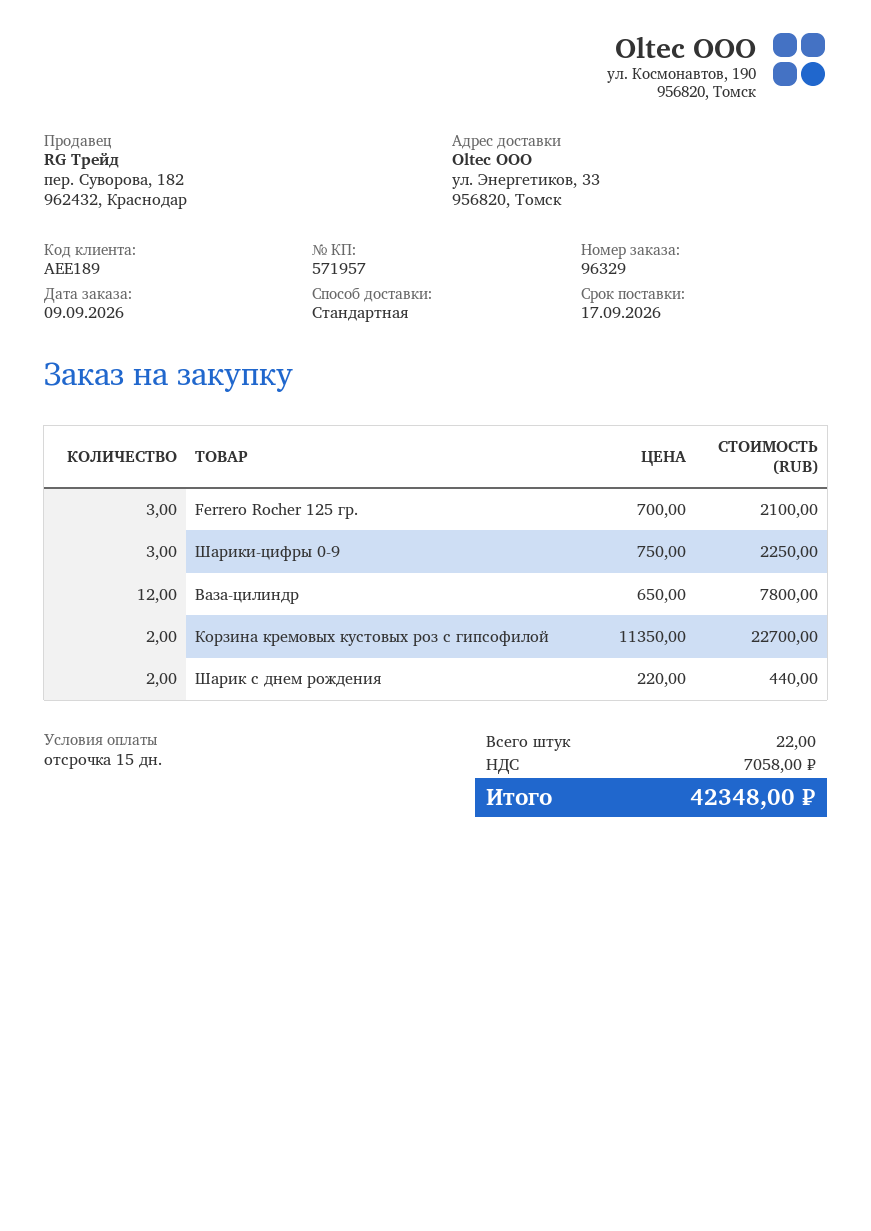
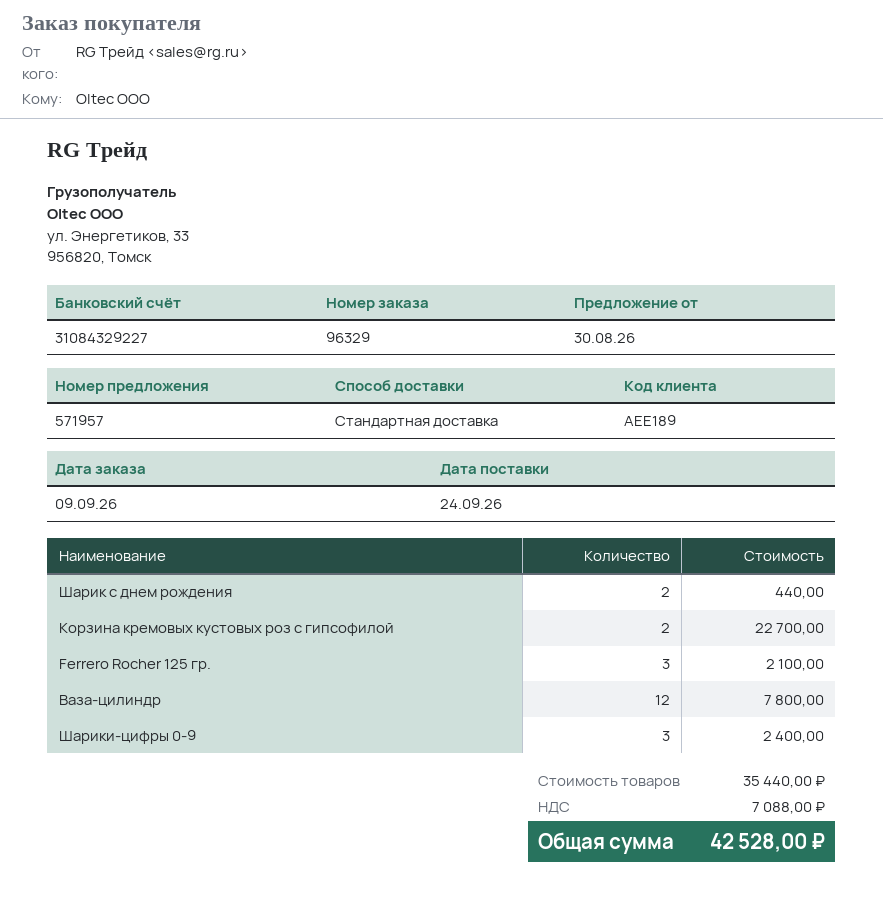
delivery date: 2026-09-17 -> 2026-09-24
Шарики-цифры 0-9: 3 for 2250.00 -> 3 for 2400.00
tax: 7058.00 -> 7088.00
total: 42348.00 -> 42528.00

